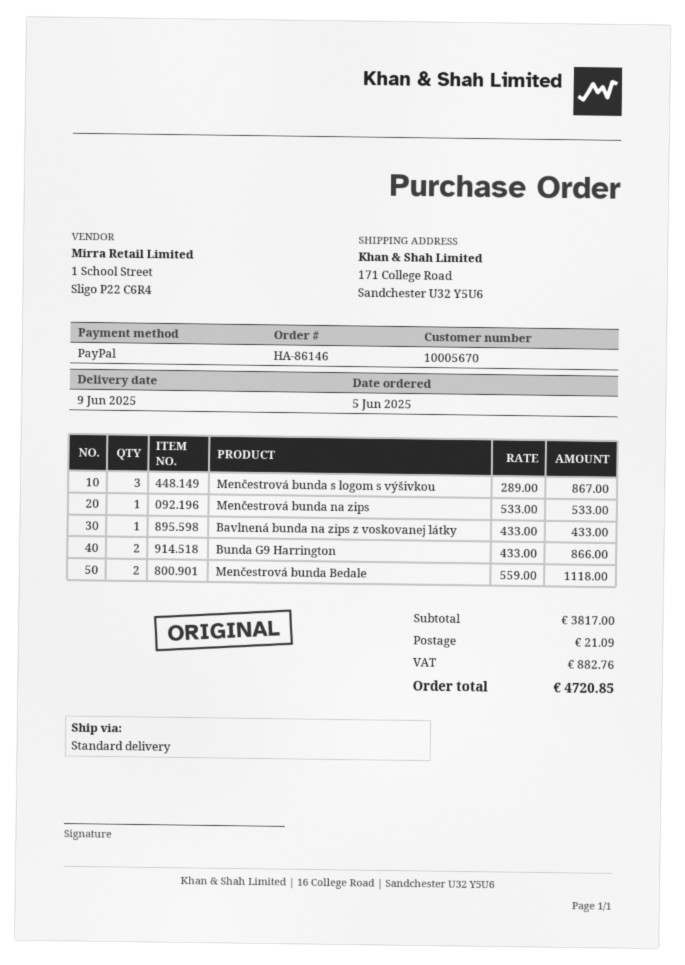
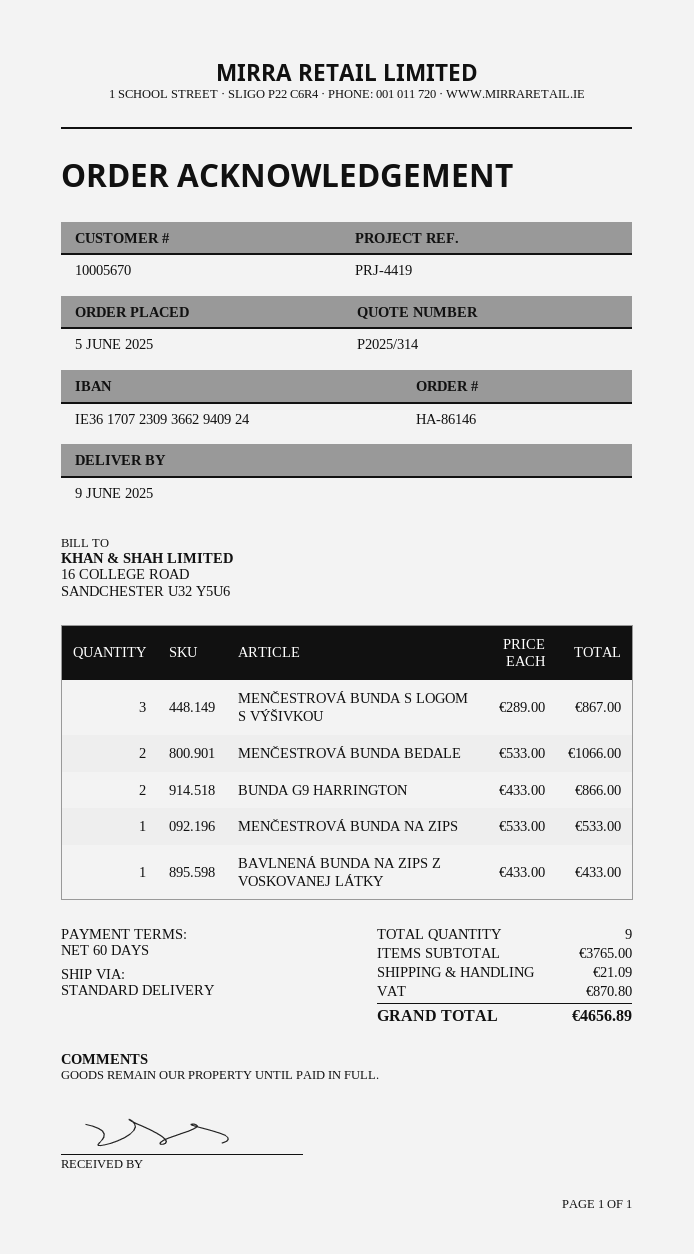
Menčestrová bunda Bedale: 2 x 559.00 = 1118.00 -> 2 x 533.00 = 1066.00
subtotal: 3817.00 -> 3765.00
tax: 882.76 -> 870.80
total: 4720.85 -> 4656.89

